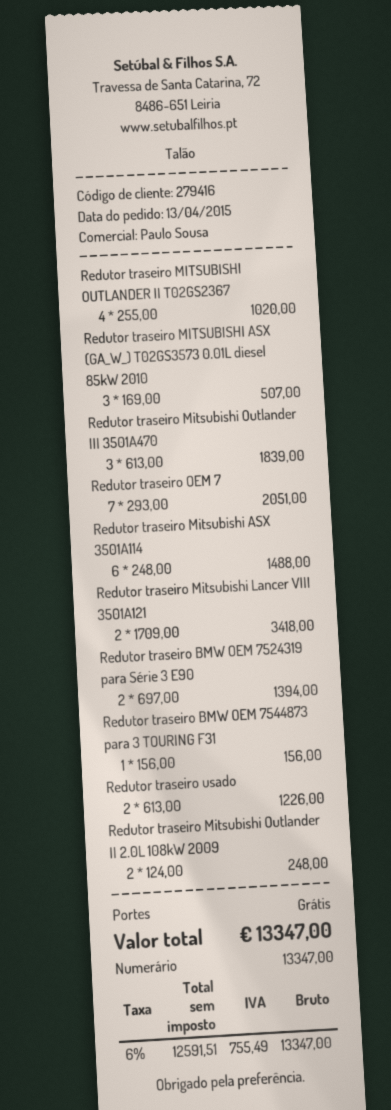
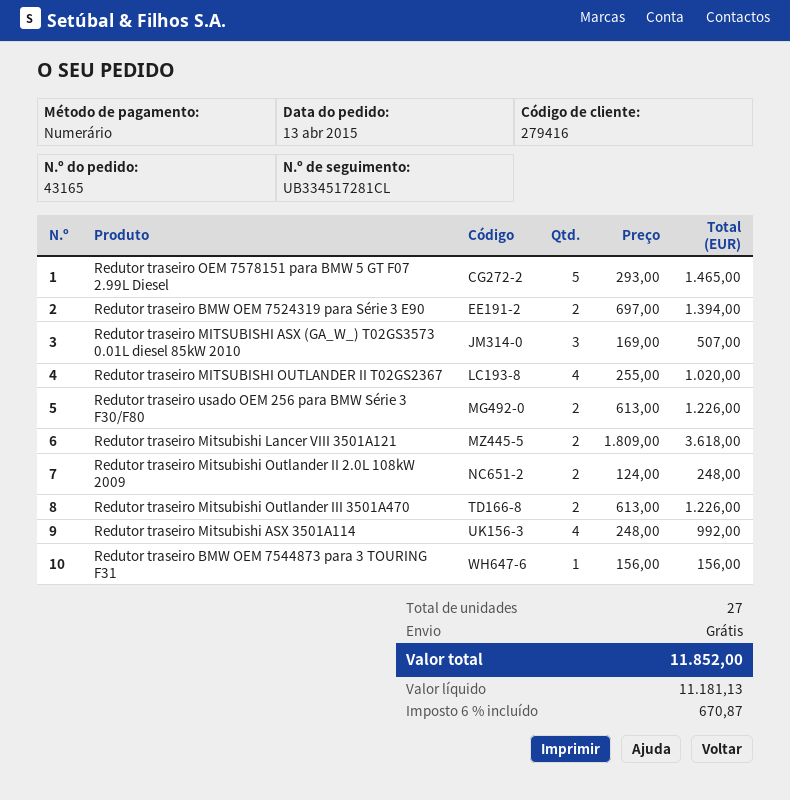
Redutor traseiro Mitsubishi Outlander III 3501A470: 3 x 613.00 = 1839.00 -> 2 x 613.00 = 1226.00
Redutor traseiro OEM 7: 7 x 293.00 = 2051.00 -> 5 x 293.00 = 1465.00
Redutor traseiro Mitsubishi ASX 3501A114: 6 x 248.00 = 1488.00 -> 4 x 248.00 = 992.00
Redutor traseiro Mitsubishi Lancer VIII 3501A121: 2 x 1709.00 = 3418.00 -> 2 x 1809.00 = 3618.00
net: 12591.51 -> 11181.13
tax: 6% = 755.49 -> 6% = 670.87
total: 13347.00 -> 11852.00

